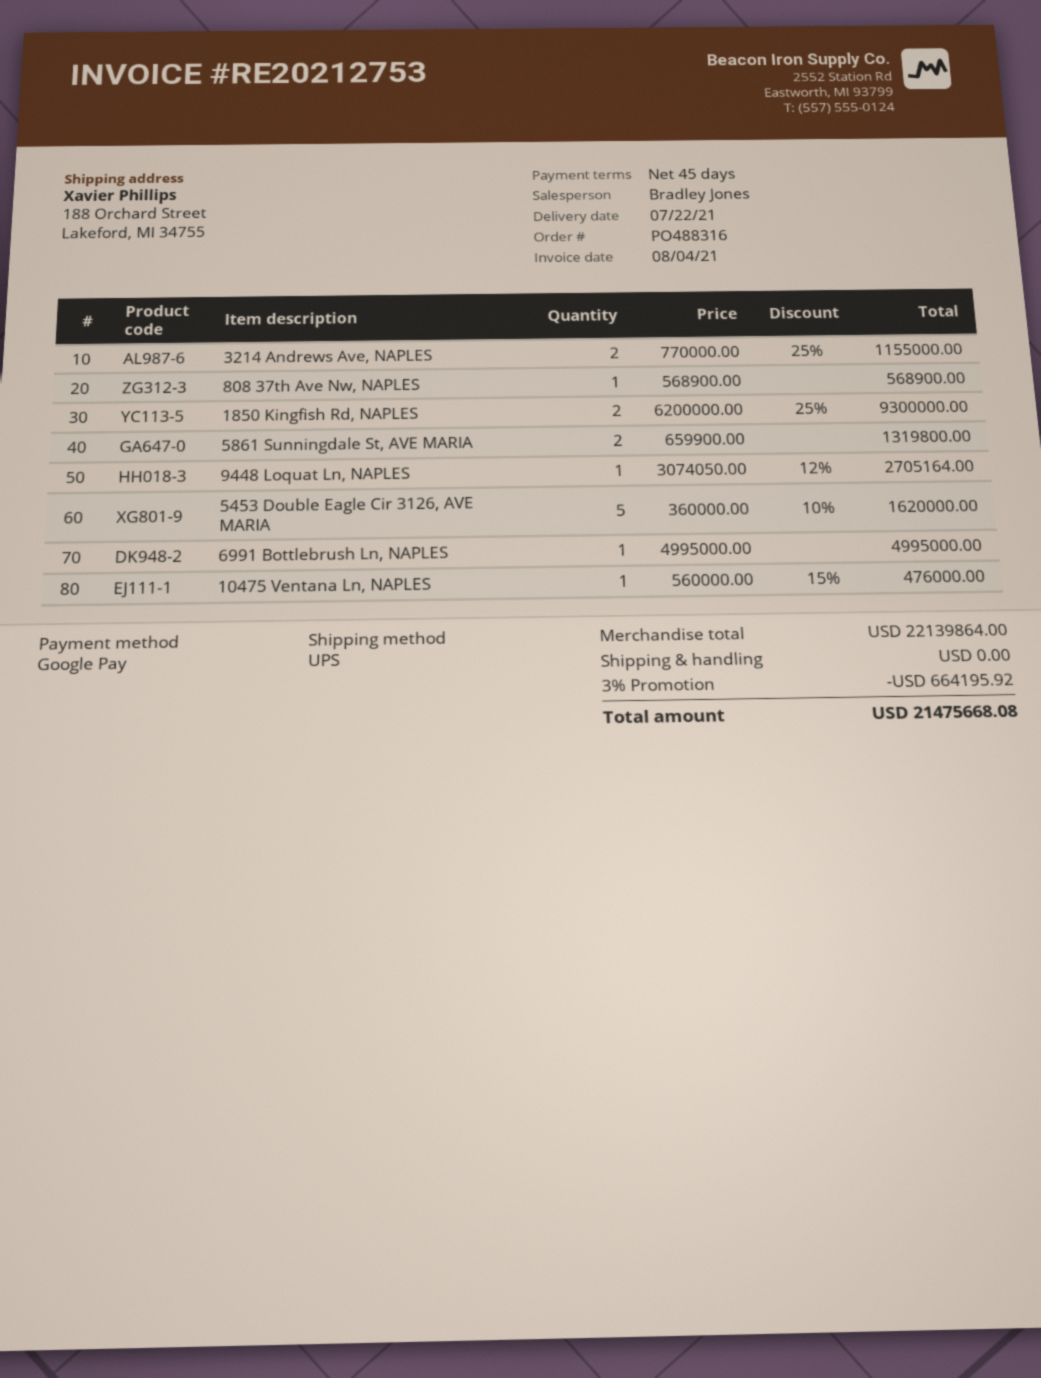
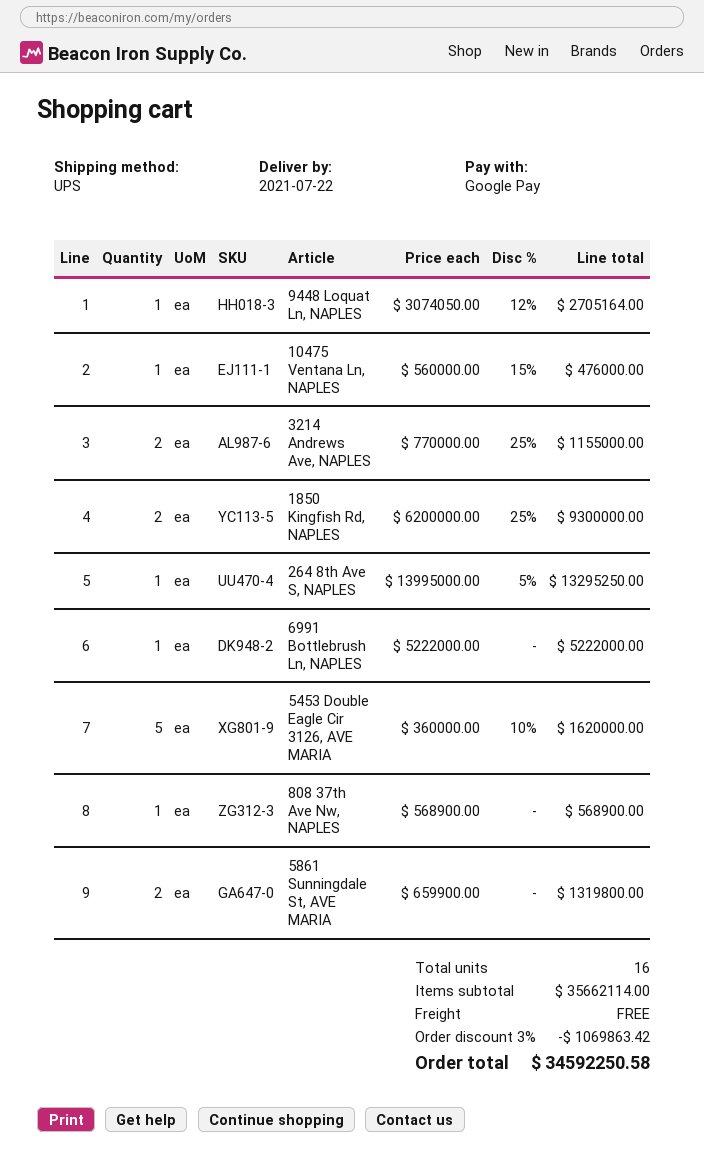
6991 Bottlebrush Ln, NAPLES: 1 x 4995000.00 = 4995000.00 -> 1 x 5222000.00 = 5222000.00
264 8th Ave S, NAPLES: none -> 1 x 13995000.00 - 5% = 13295250.00
subtotal: 22139864.00 -> 35662114.00
discount: 3% = 664195.92 -> 3% = 1069863.42
total: 21475668.08 -> 34592250.58

